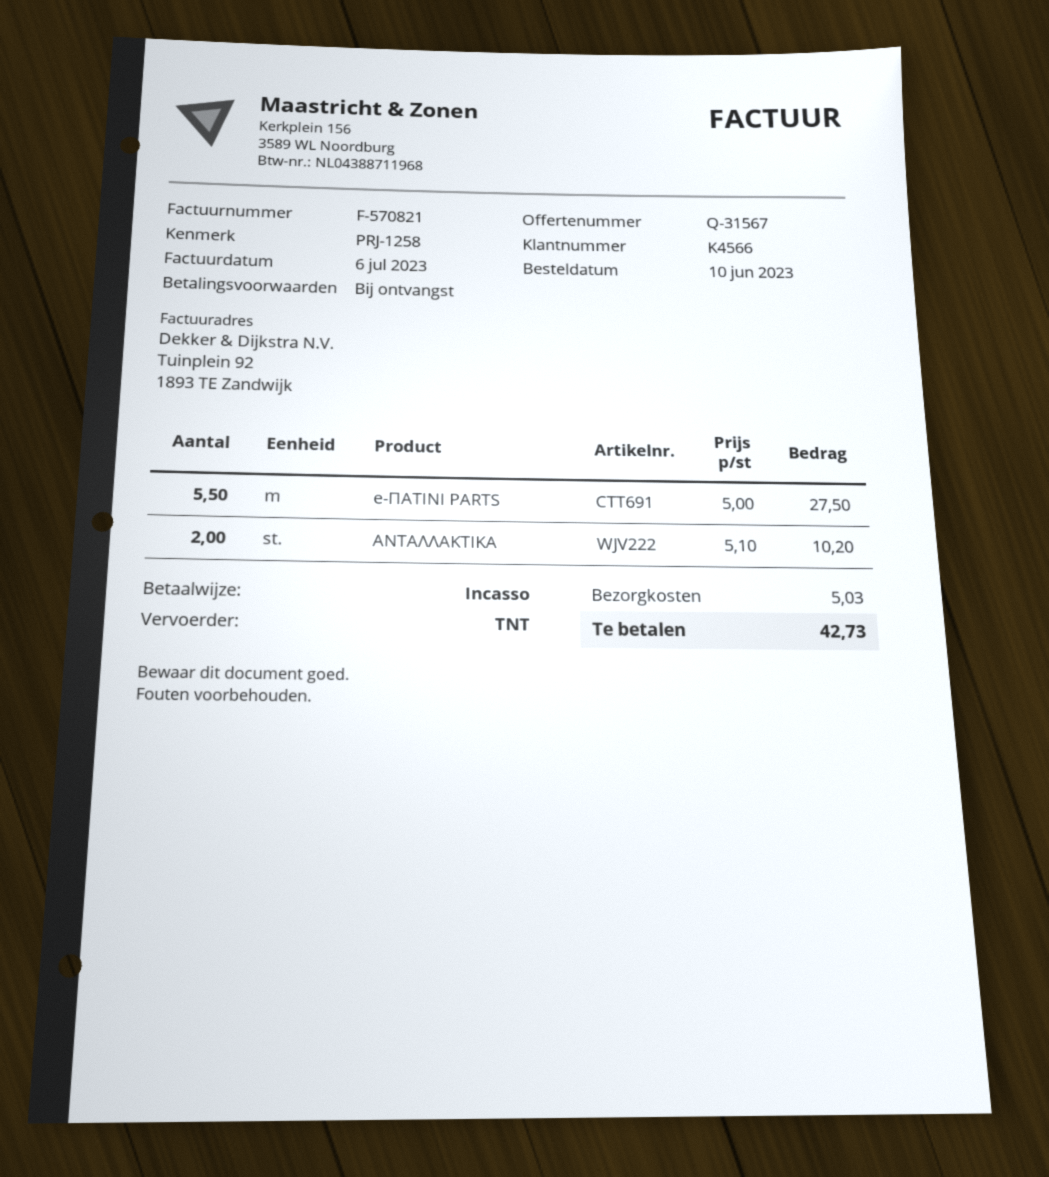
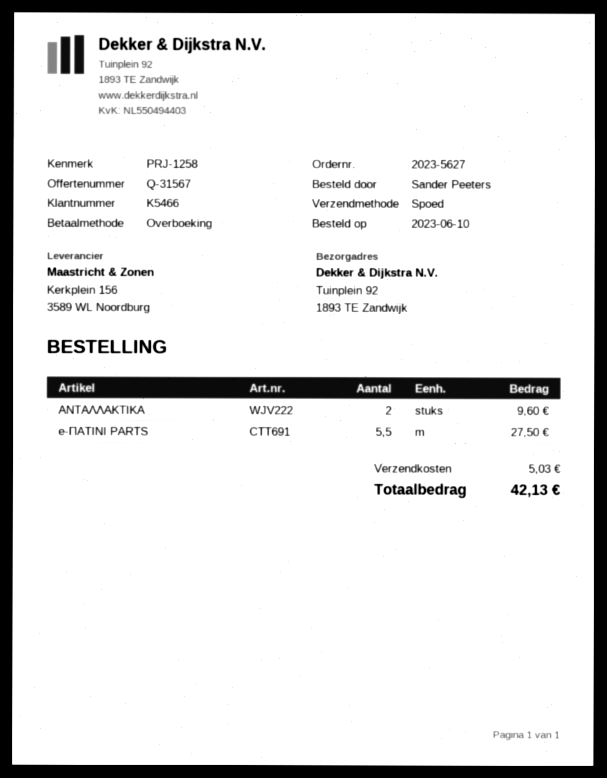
customer number: K4566 -> K5466
payment method: direct debit -> bank transfer
shipping method: TNT -> express
ΑΝΤΑΛΛΑΚΤΙΚΑ: 2 for 10.20 -> 2 for 9.60
total: 42.73 -> 42.13

